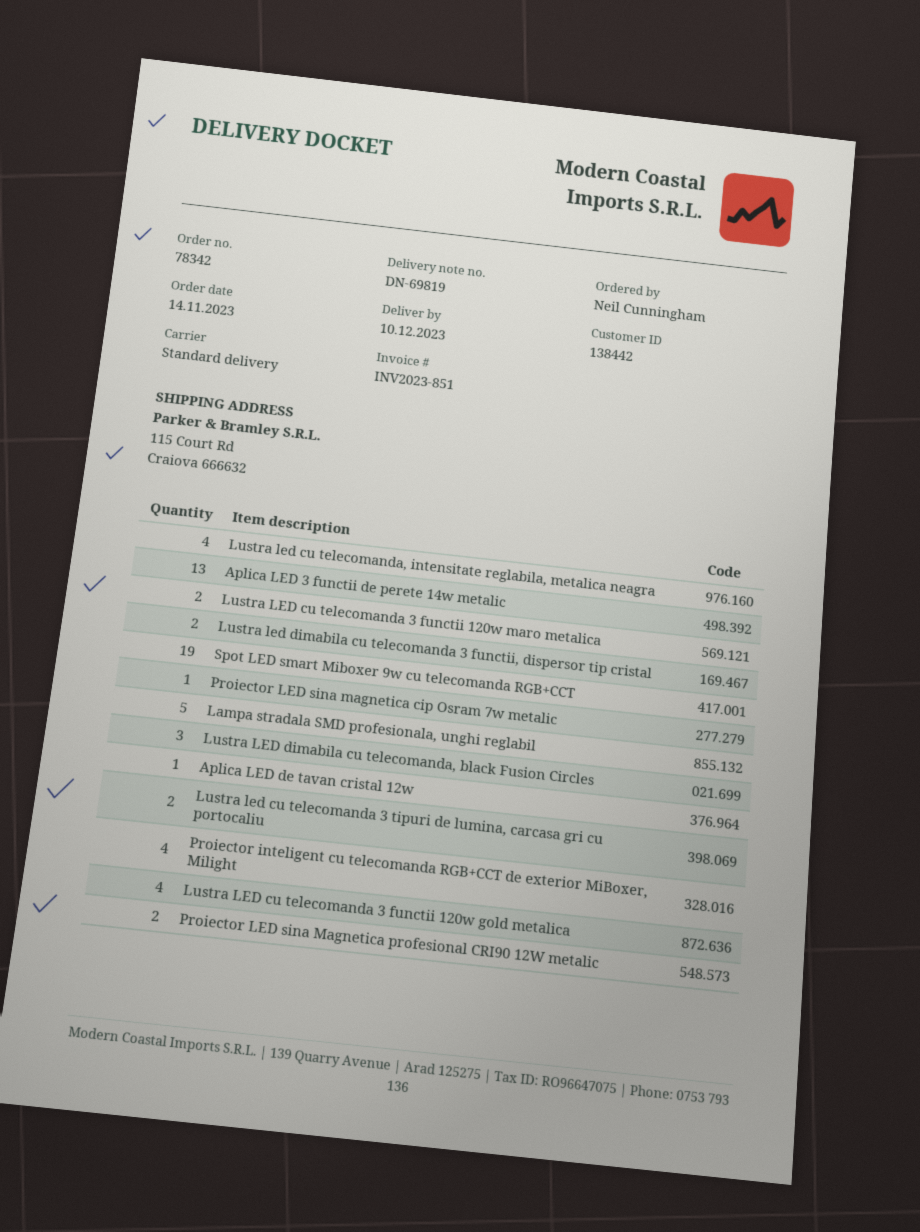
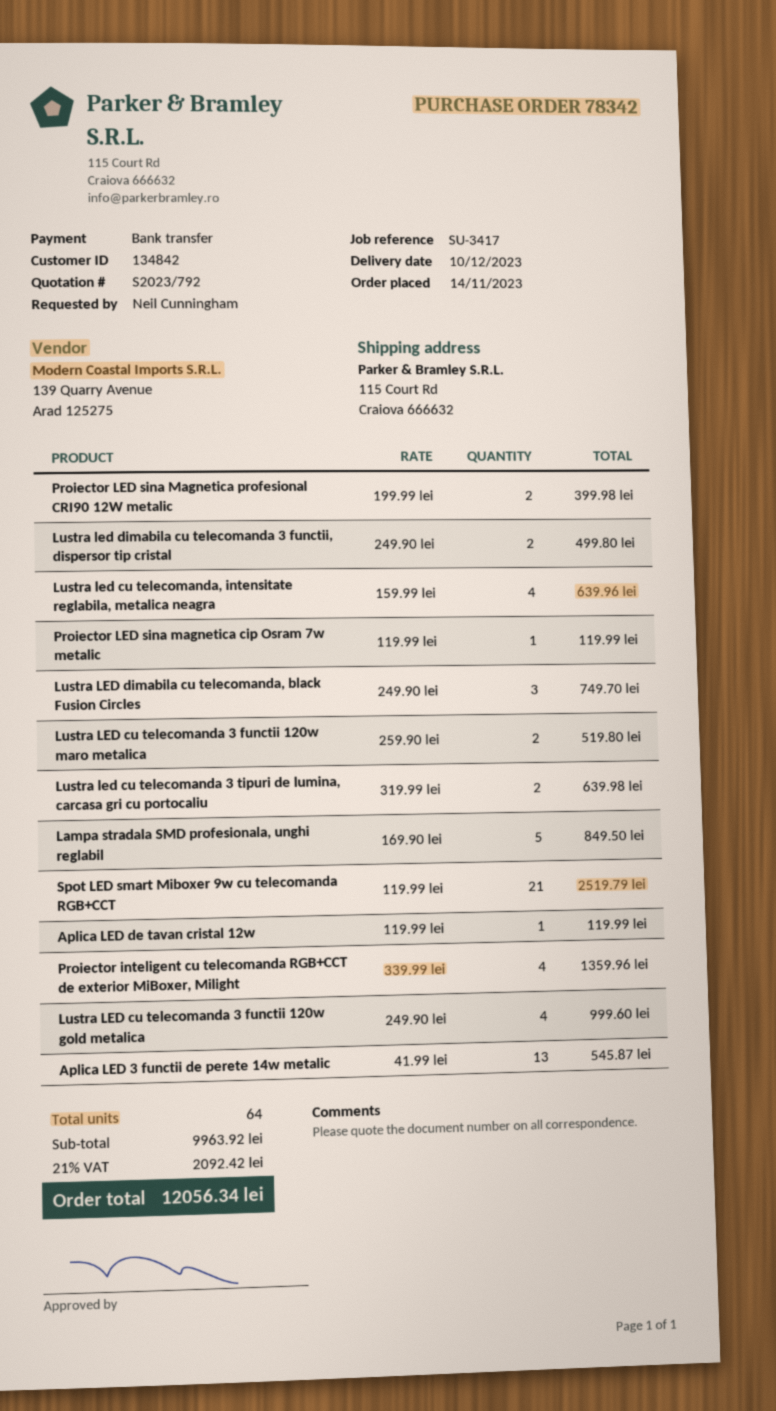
customer number: 138442 -> 134842
Spot LED smart Miboxer 9w cu telecomanda RGB+CCT: 19 -> 21

